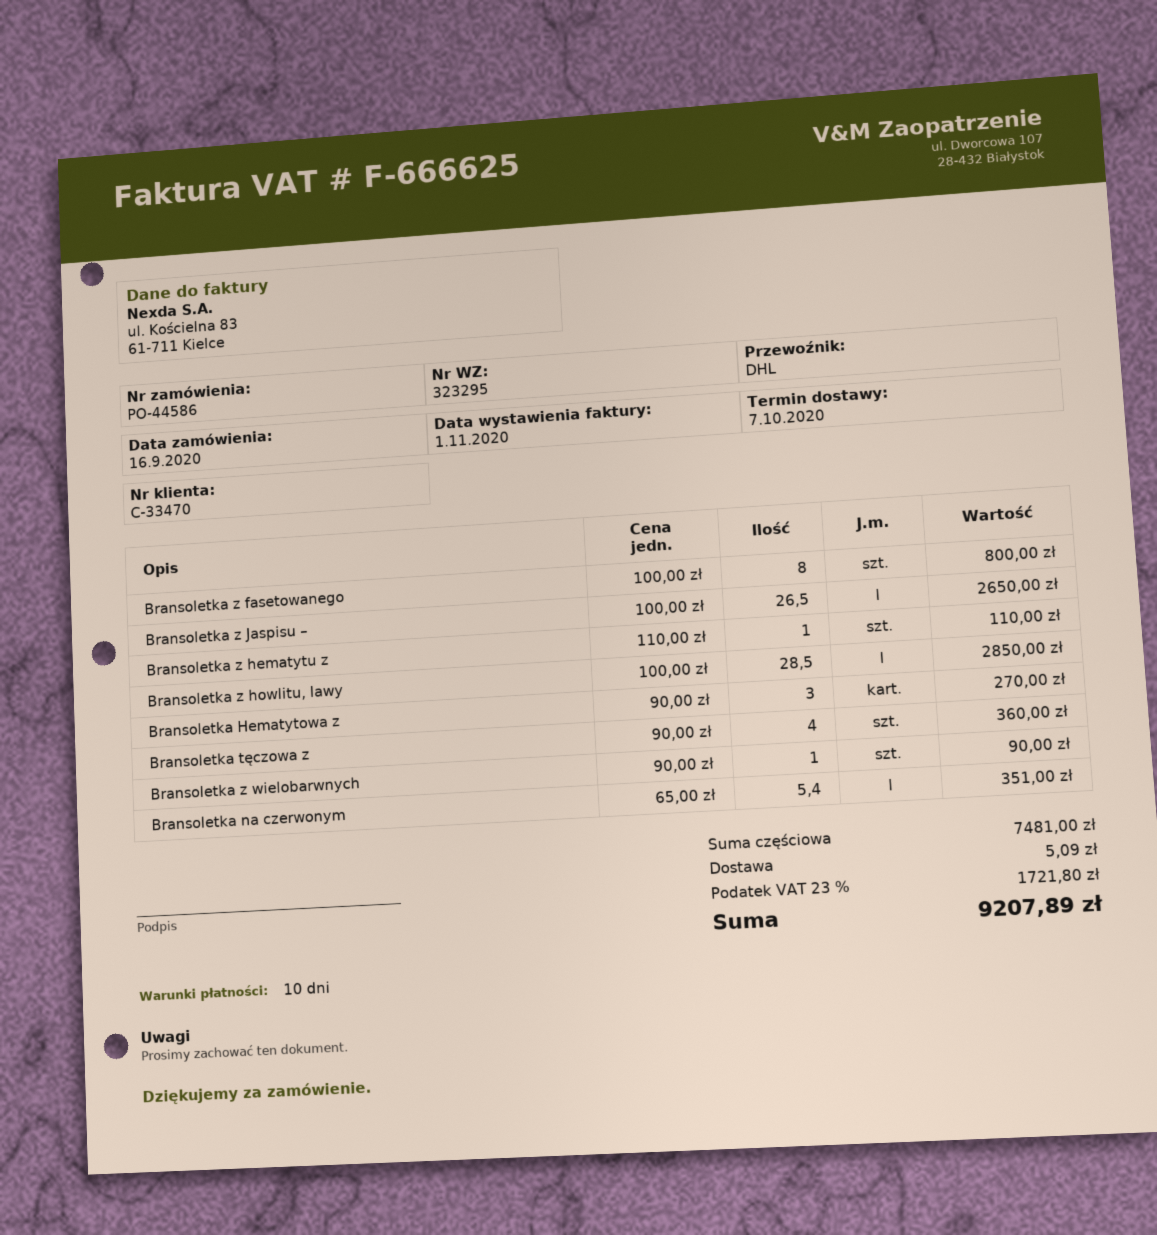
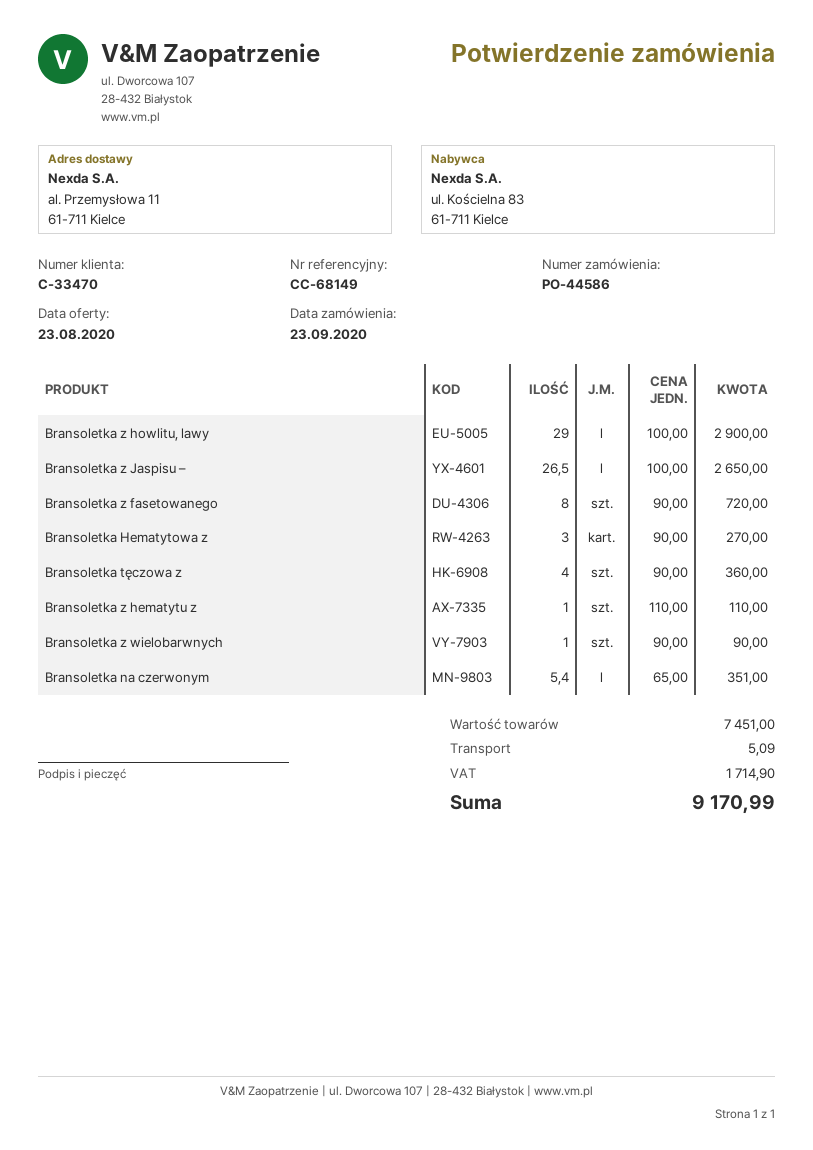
order date: 2020-09-16 -> 2020-09-23
Bransoletka z fasetowanego: 8 x 100.00 = 800.00 -> 8 x 90.00 = 720.00
Bransoletka z howlitu, lawy: 28.5 x 100.00 = 2850.00 -> 29 x 100.00 = 2900.00
subtotal: 7481.00 -> 7451.00
tax: 1721.80 -> 1714.90
total: 9207.89 -> 9170.99

